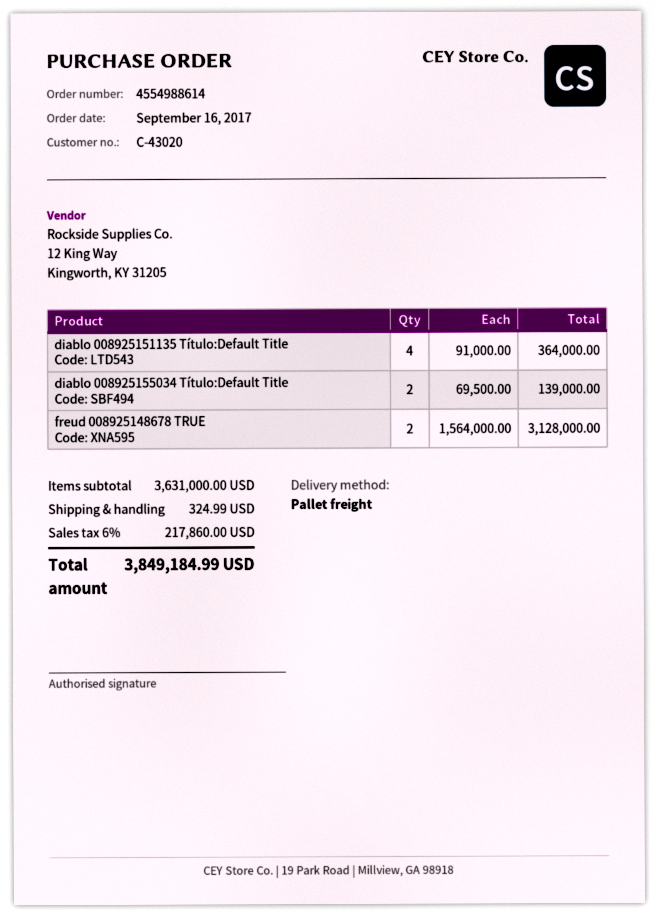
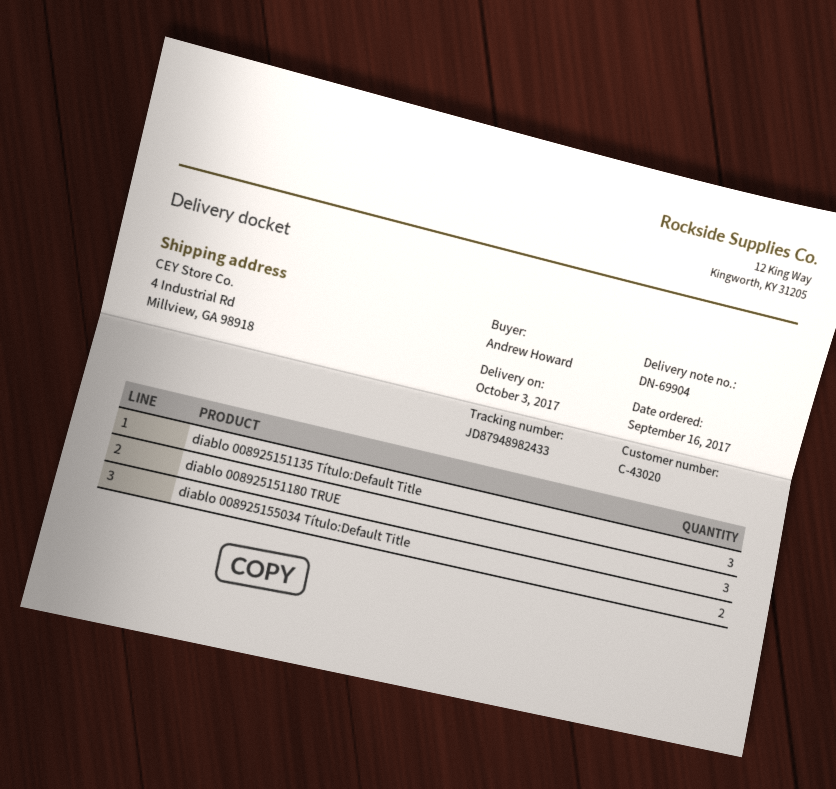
diablo 008925151135 Título:Default Title: 4 -> 3
freud 008925148678 TRUE: 2 -> none
diablo 008925151180 TRUE: none -> 3

